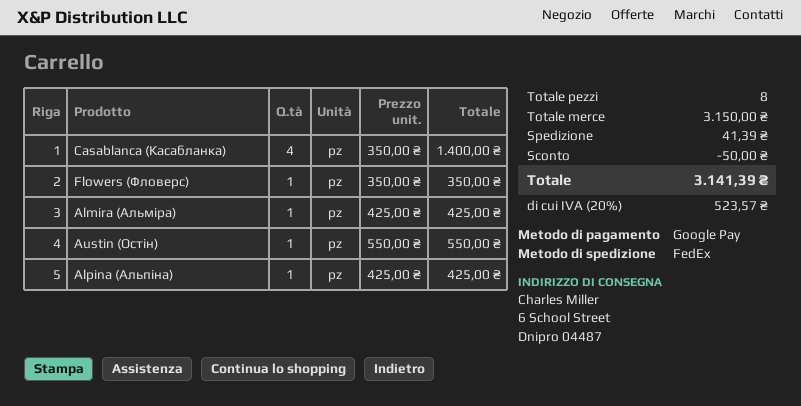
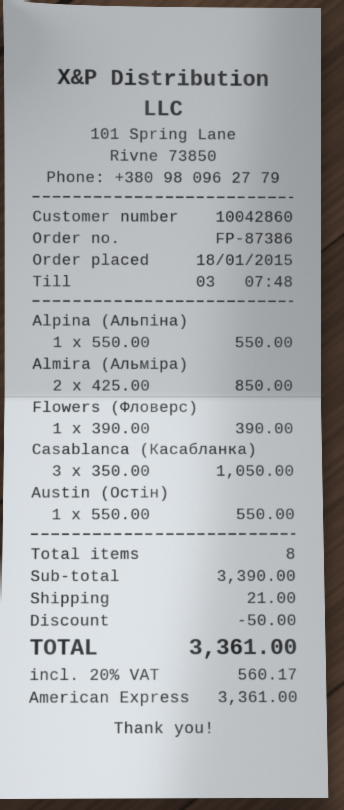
payment method: Google Pay -> American Express
Casablanca (Касабланка): 4 x 350.00 = 1400.00 -> 3 x 350.00 = 1050.00
Flowers (Фловерс): 1 x 350.00 = 350.00 -> 1 x 390.00 = 390.00
Almira (Альміра): 1 x 425.00 = 425.00 -> 2 x 425.00 = 850.00
Alpina (Альпіна): 1 x 425.00 = 425.00 -> 1 x 550.00 = 550.00
subtotal: 3150.00 -> 3390.00
shipping: 41.39 -> 21.00
tax: 20% = 523.57 -> 20% = 560.17
total: 3141.39 -> 3361.00

